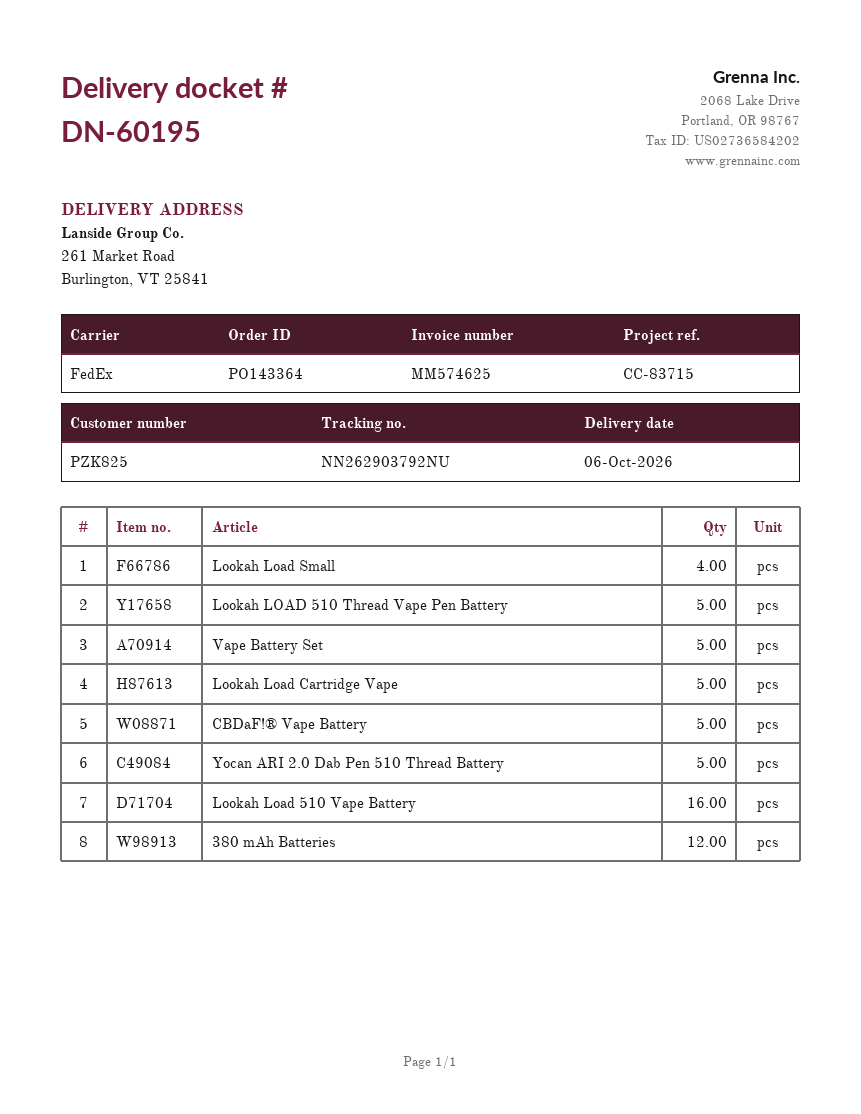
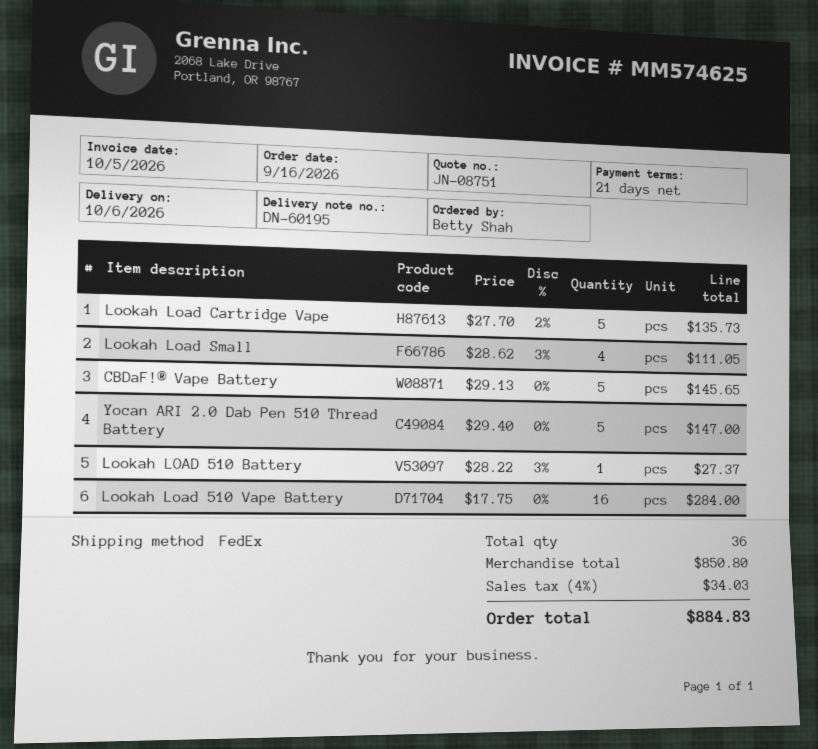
Lookah LOAD 510 Thread Vape Pen Battery: 5 -> none
Vape Battery Set: 5 -> none
380 mAh Batteries: 12 -> none
Lookah LOAD 510 Battery: none -> 1

